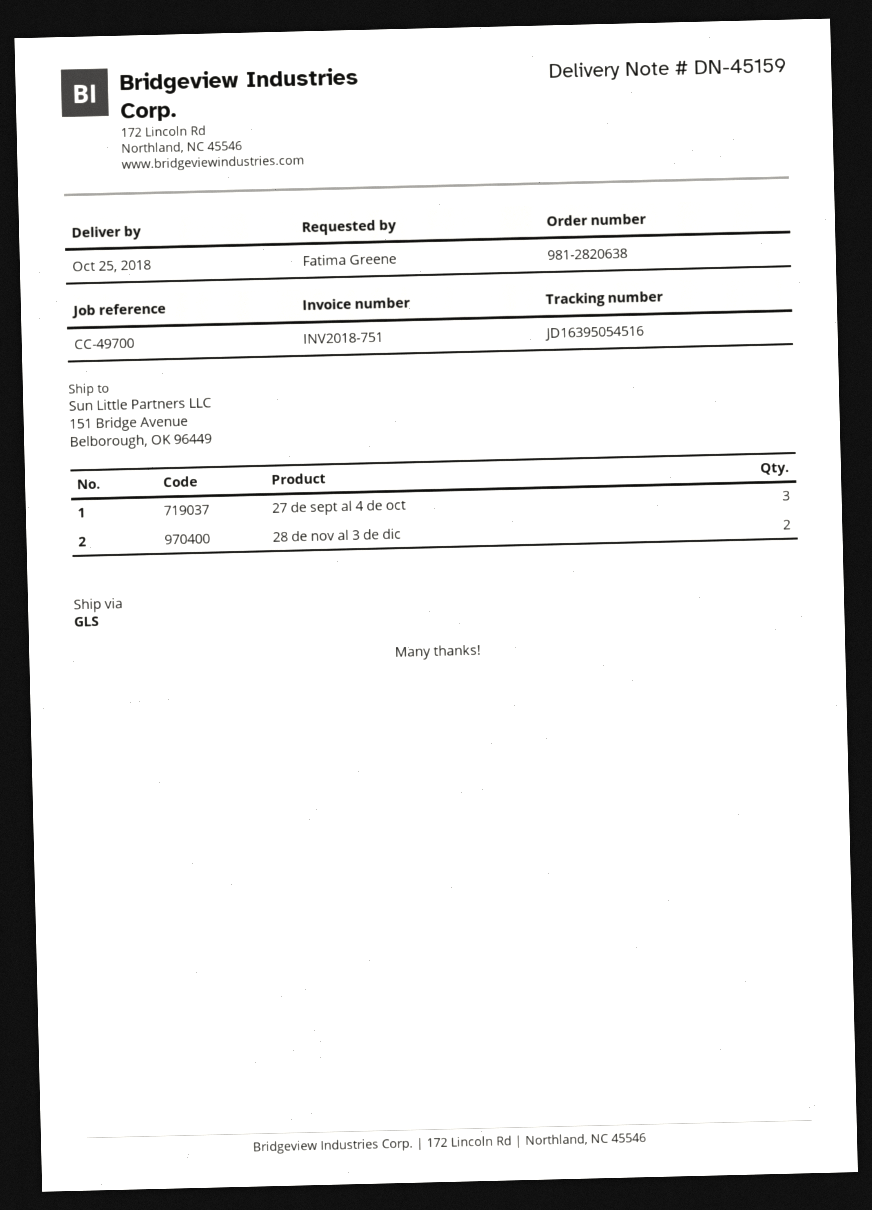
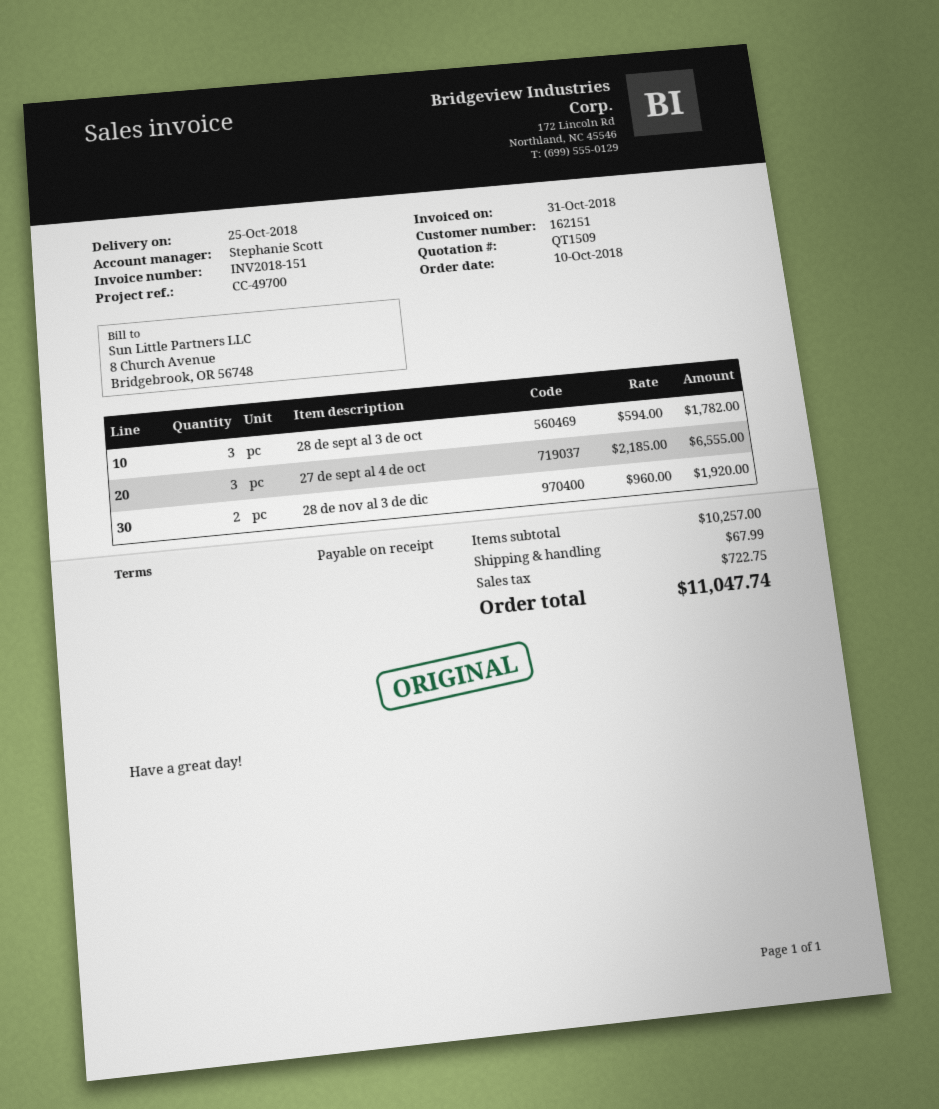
invoice number: INV2018-751 -> INV2018-151
28 de sept al 3 de oct: none -> 3

